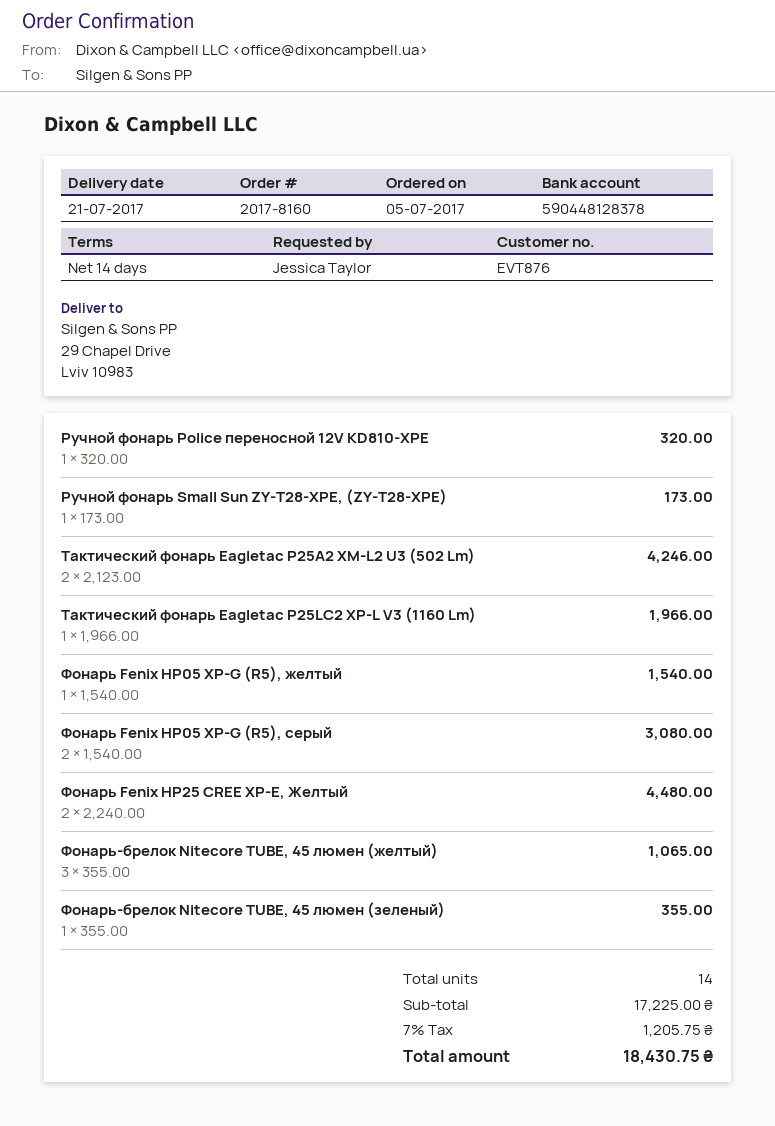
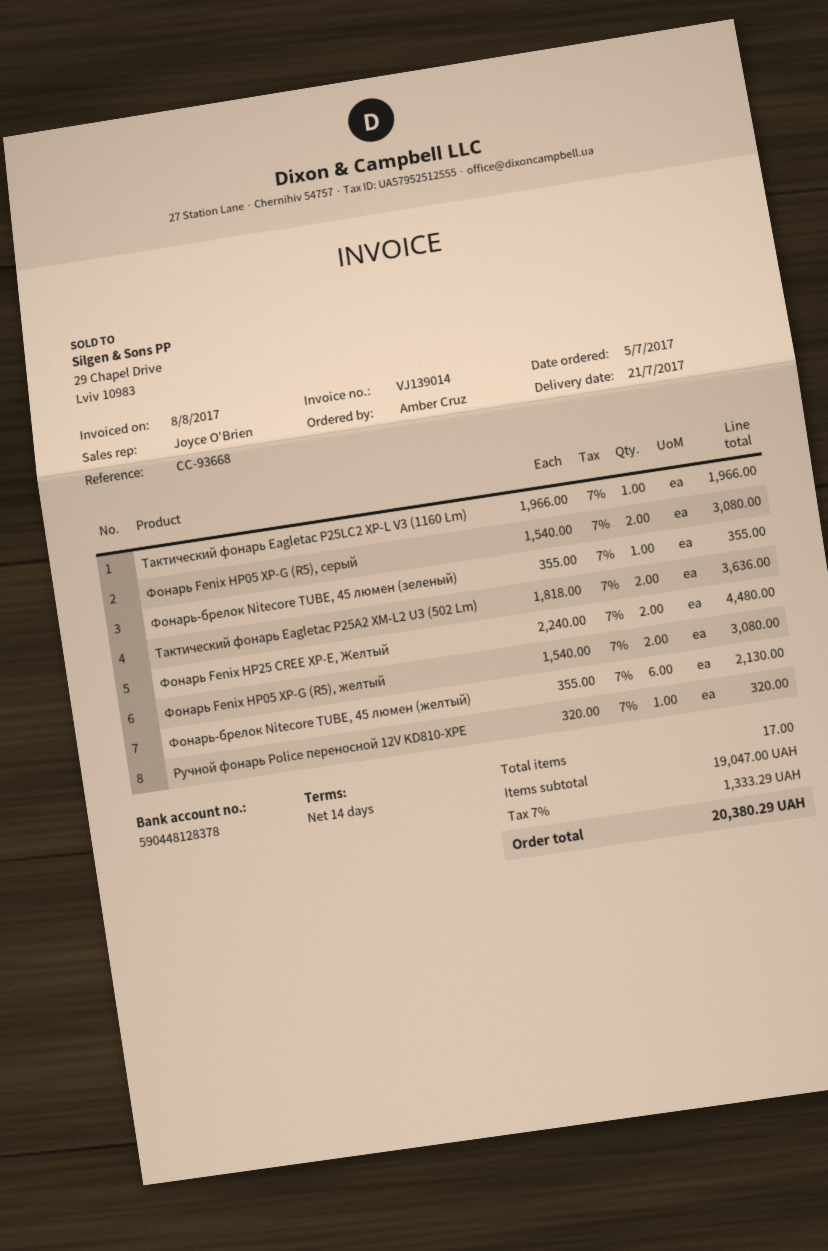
ordered by: Jessica Taylor -> Amber Cruz
Ручной фонарь Small Sun ZY-T28-XPE, (ZY-T28-XPE): 1 x 173.00 = 173.00 -> none
Тактический фонарь Eagletac P25A2 XM-L2 U3 (502 Lm): 2 x 2123.00 = 4246.00 -> 2 x 1818.00 = 3636.00
Фонарь Fenix HP05 XP-G (R5), желтый: 1 x 1540.00 = 1540.00 -> 2 x 1540.00 = 3080.00
Фонарь-брелок Nitecore TUBE, 45 люмен (желтый): 3 x 355.00 = 1065.00 -> 6 x 355.00 = 2130.00
total quantity: 14 -> 17
subtotal: 17225.00 -> 19047.00
tax: 7% = 1205.75 -> 7% = 1333.29
total: 18430.75 -> 20380.29

